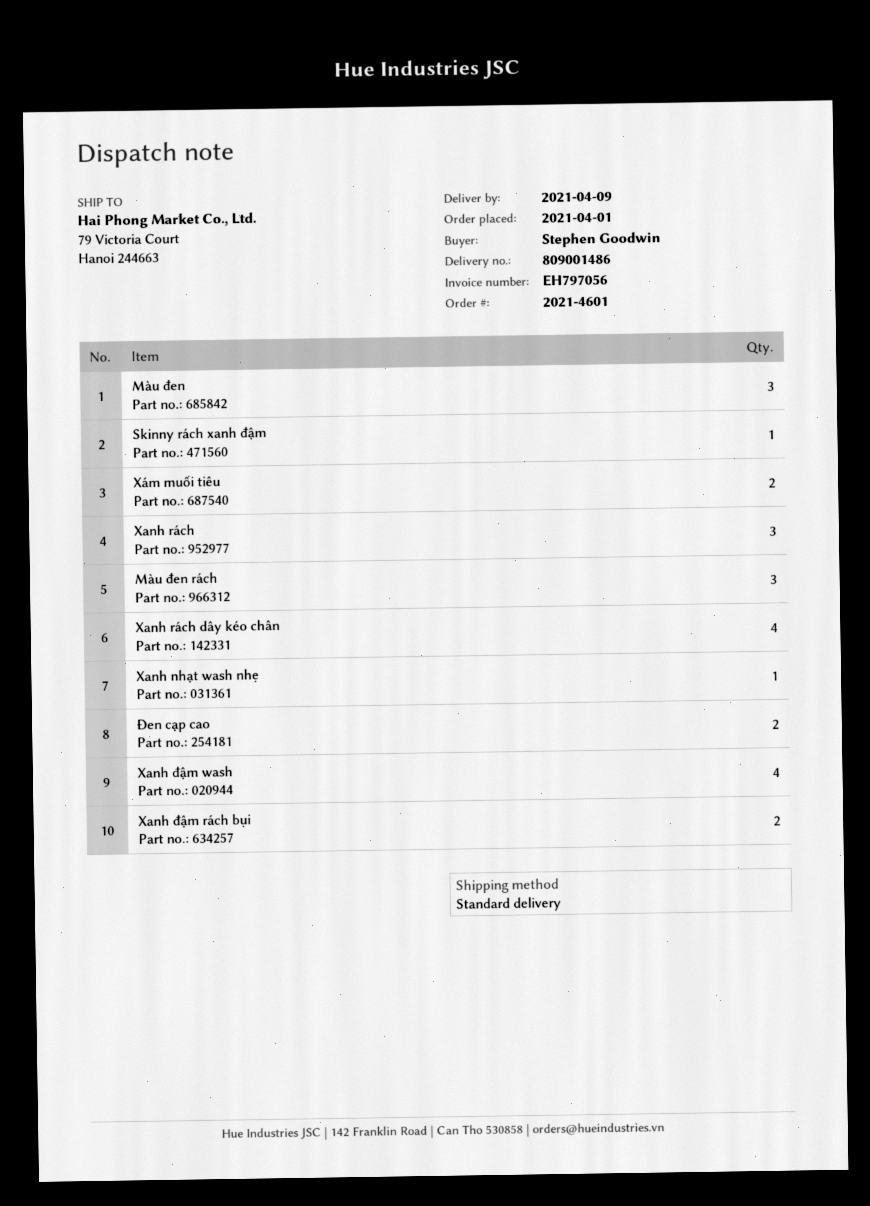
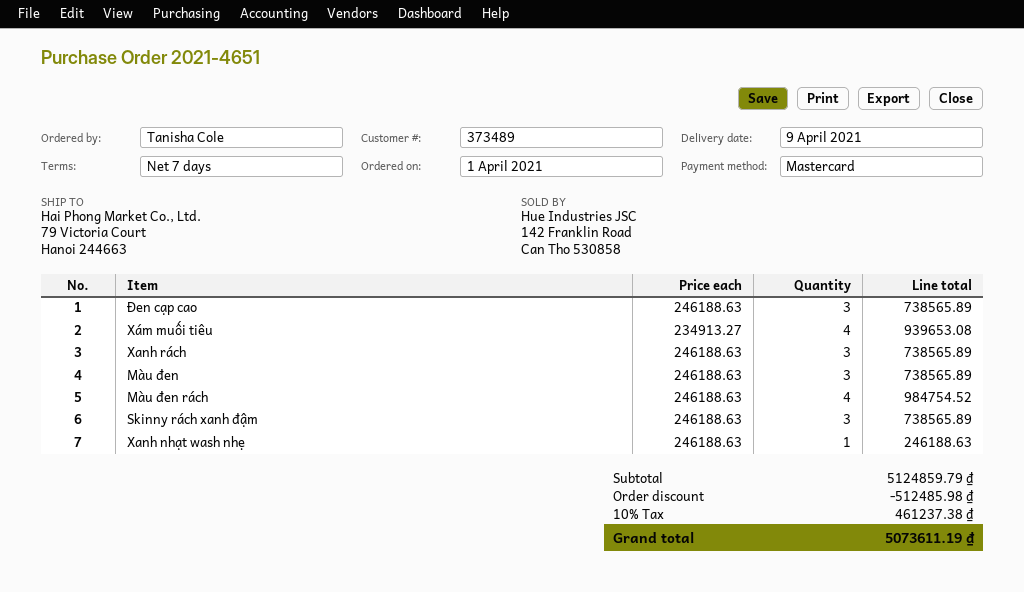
order number: 2021-4601 -> 2021-4651
ordered by: Stephen Goodwin -> Tanisha Cole
Skinny rách xanh đậm: 1 -> 3
Xám muối tiêu: 2 -> 4
Màu đen rách: 3 -> 4
Xanh rách dây kéo chân: 4 -> none
Đen cạp cao: 2 -> 3
Xanh đậm wash: 4 -> none
Xanh đậm rách bụi: 2 -> none

